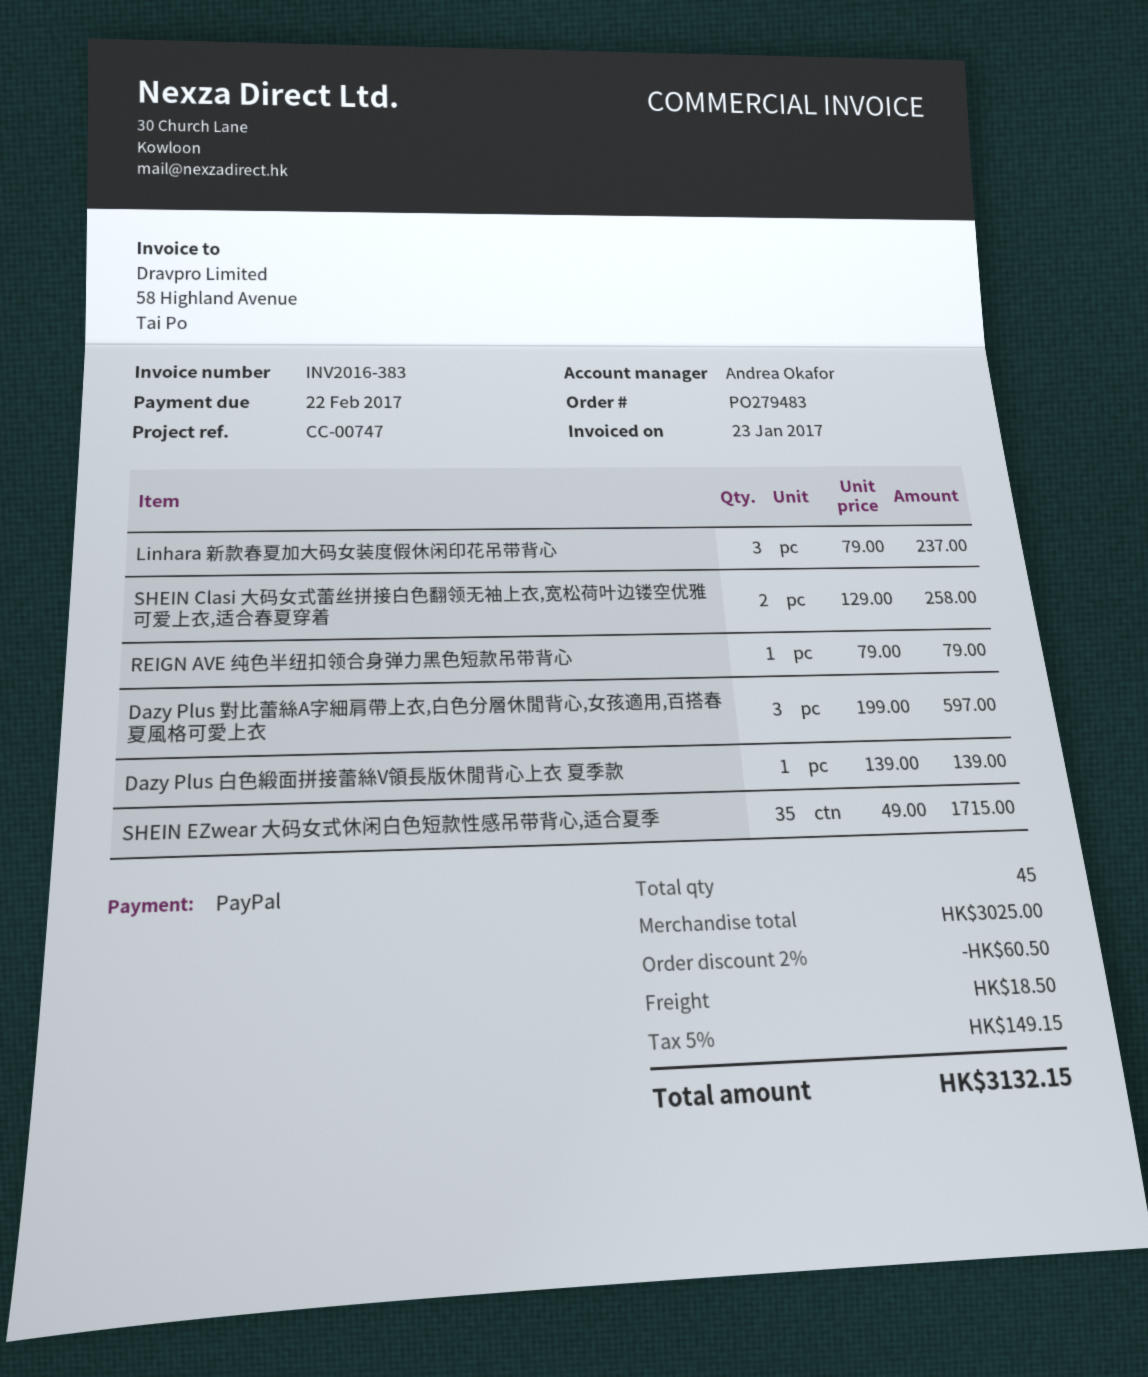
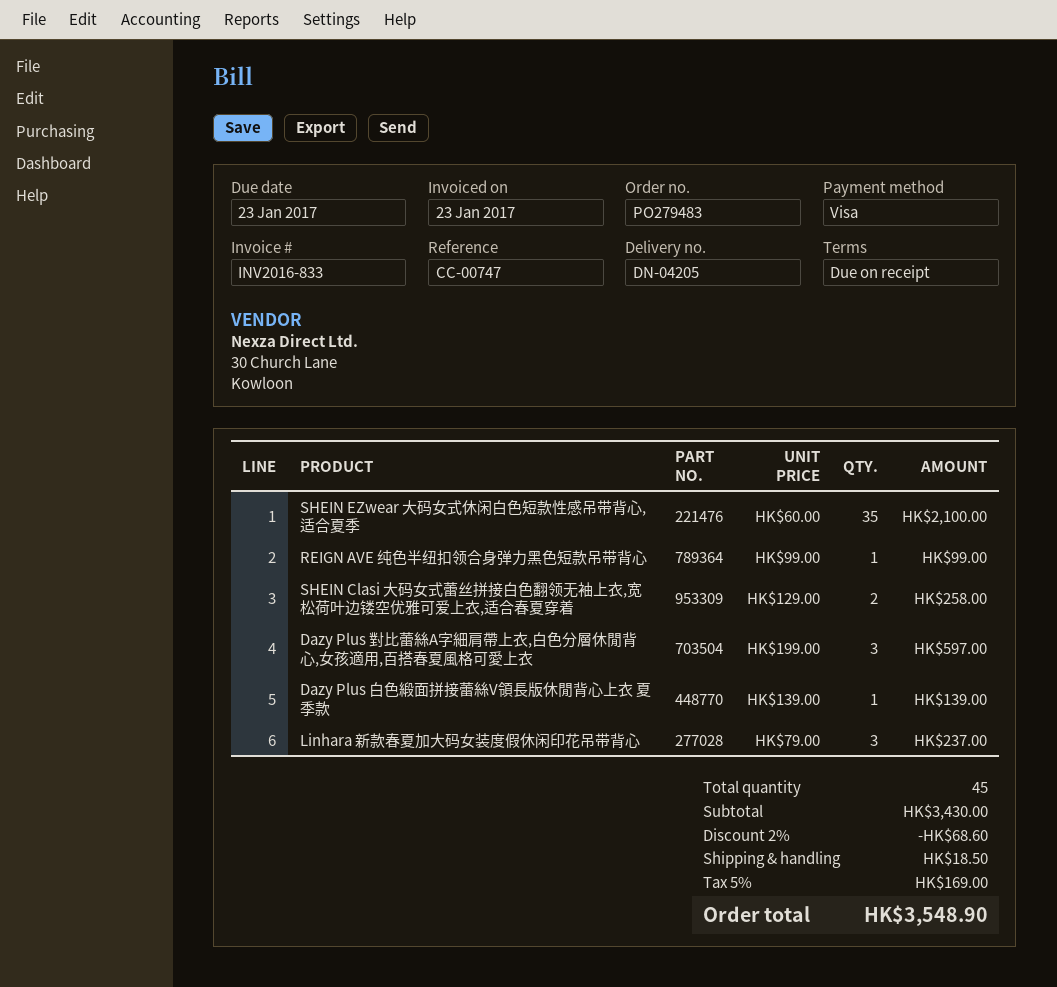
invoice number: INV2016-383 -> INV2016-833
due date: 2017-02-22 -> 2017-01-23
payment method: PayPal -> Visa
REIGN AVE 纯色半纽扣领合身弹力黑色短款吊带背心: 1 x 79.00 = 79.00 -> 1 x 99.00 = 99.00
SHEIN EZwear 大码女式休闲白色短款性感吊带背心,适合夏季: 35 x 49.00 = 1715.00 -> 35 x 60.00 = 2100.00
subtotal: 3025.00 -> 3430.00
discount: 2% = 60.50 -> 2% = 68.60
tax: 5% = 149.15 -> 5% = 169.00
total: 3132.15 -> 3548.90

